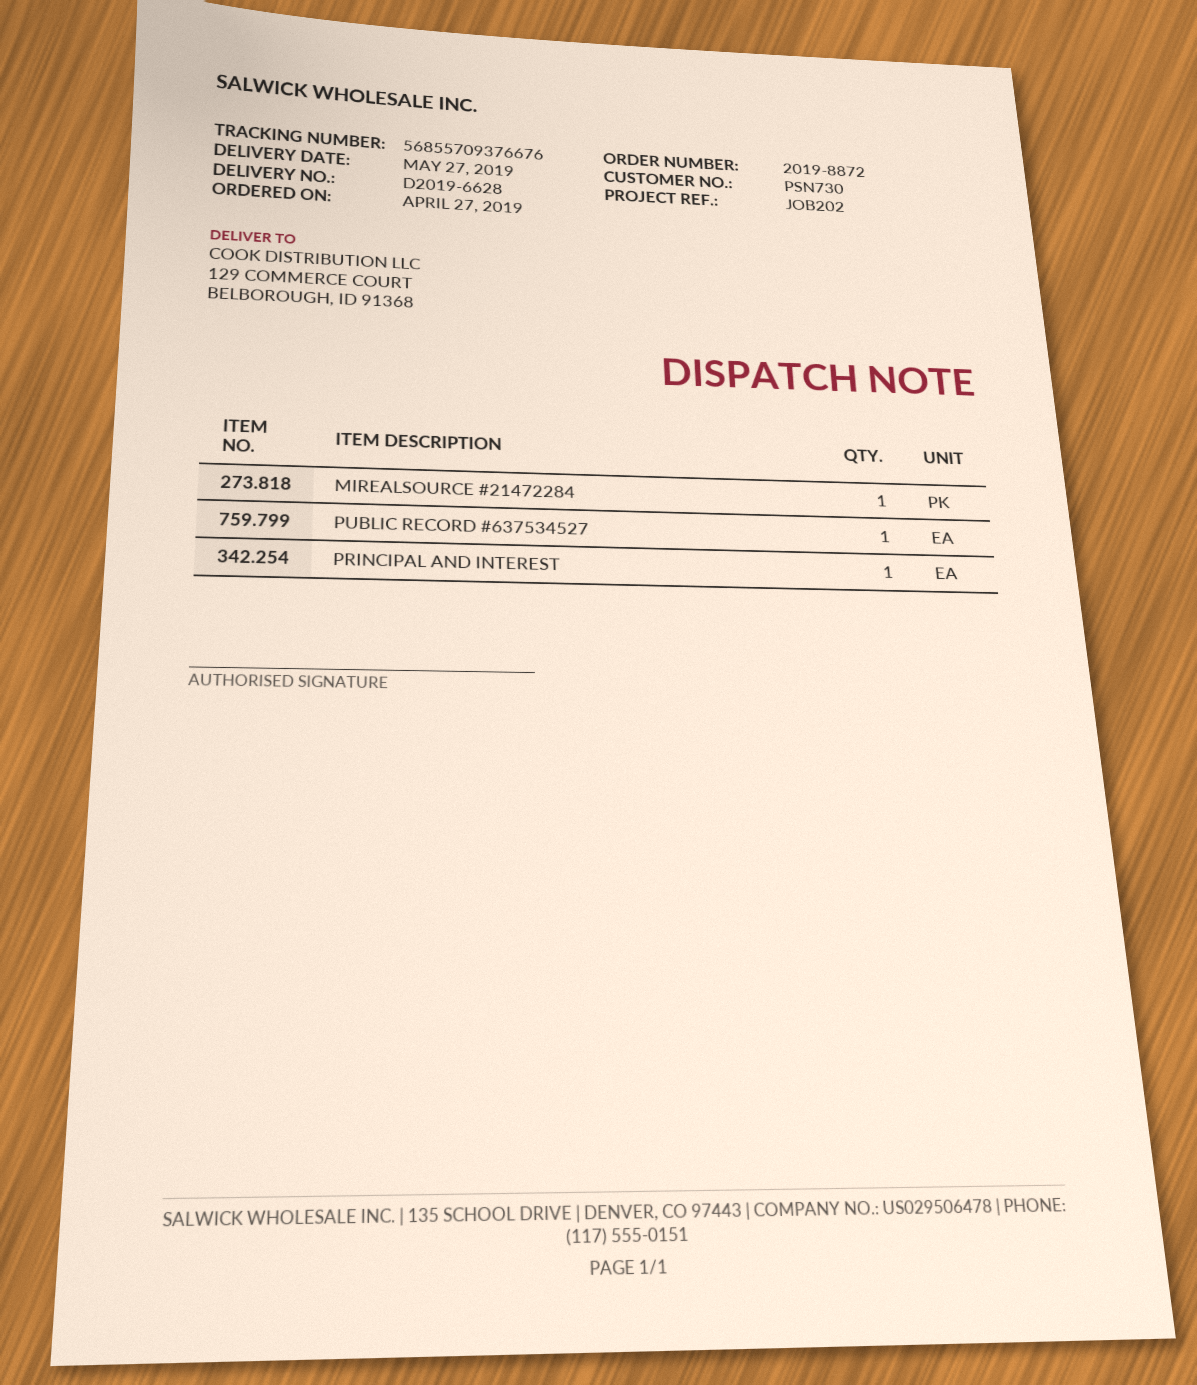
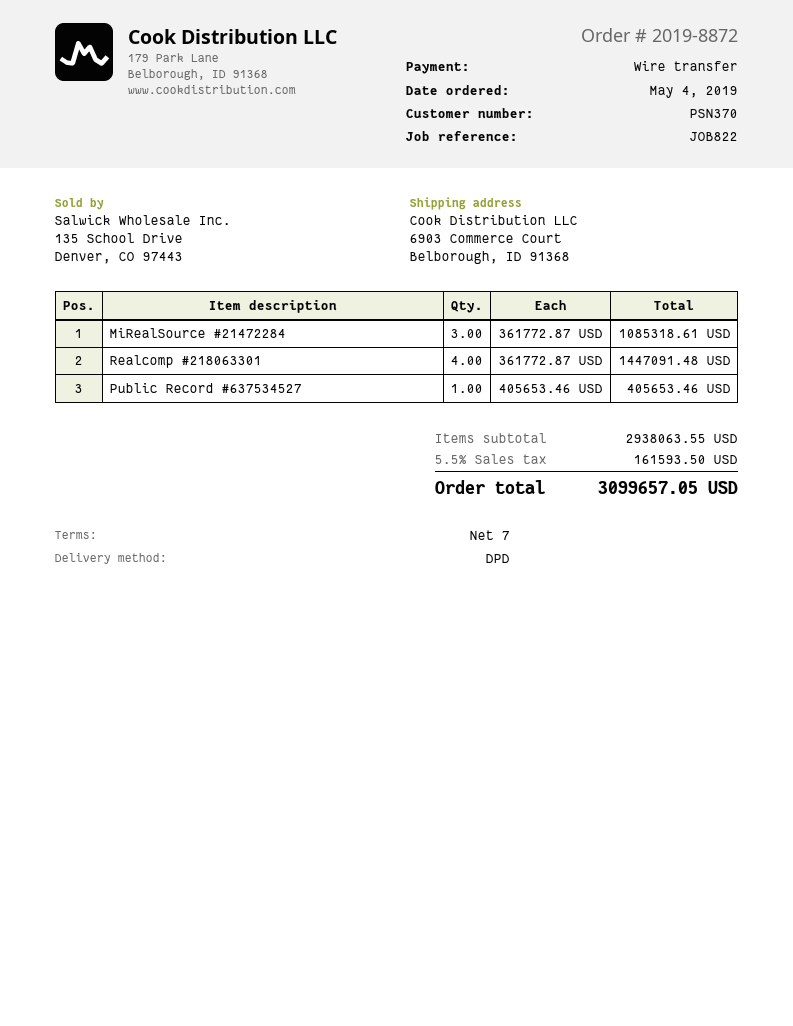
order date: 2019-04-27 -> 2019-05-04
customer number: PSN730 -> PSN370
reference: JOB202 -> JOB822
ship to: 129 COMMERCE COURT, BELBOROUGH, ID 91368 -> 6903 Commerce Court, Belborough, ID 91368
MIREALSOURCE #21472284: 1 -> 3
PRINCIPAL AND INTEREST: 1 -> none
Realcomp #218063301: none -> 4

